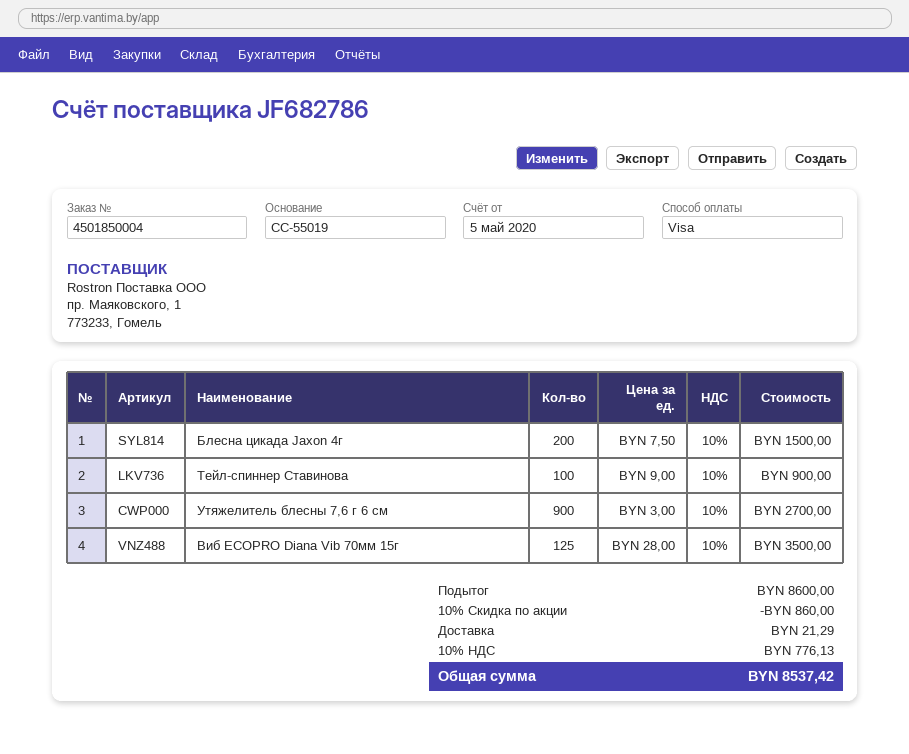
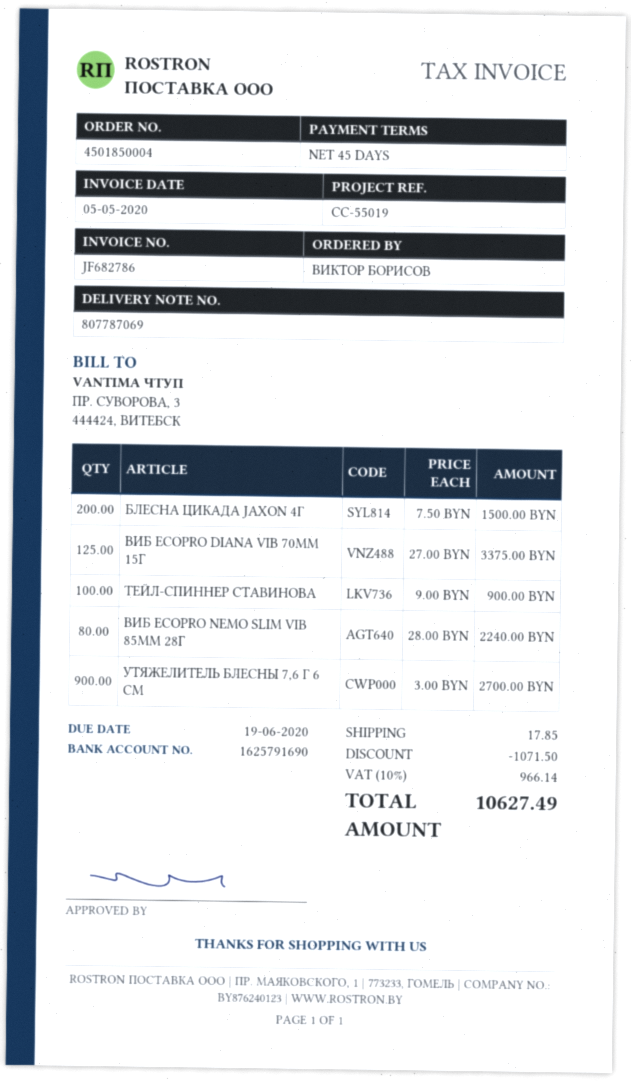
Виб ECOPRO Diana Vib 70мм 15г: 125 x 28.00 = 3500.00 -> 125 x 27.00 = 3375.00
ВИБ ECOPRO NEMO SLIM VIB 85ММ 28Г: none -> 80 x 28.00 = 2240.00
discount: 860.00 -> 1071.50
shipping: 21.29 -> 17.85
tax: 10% = 776.13 -> 10% = 966.14
total: 8537.42 -> 10627.49

